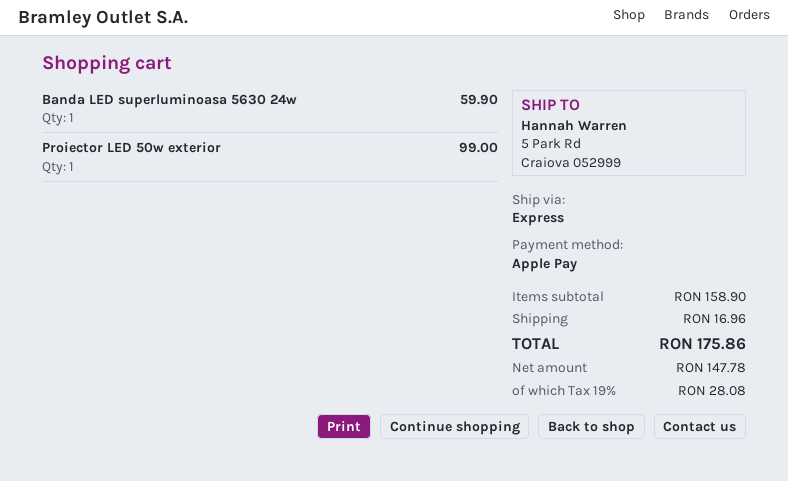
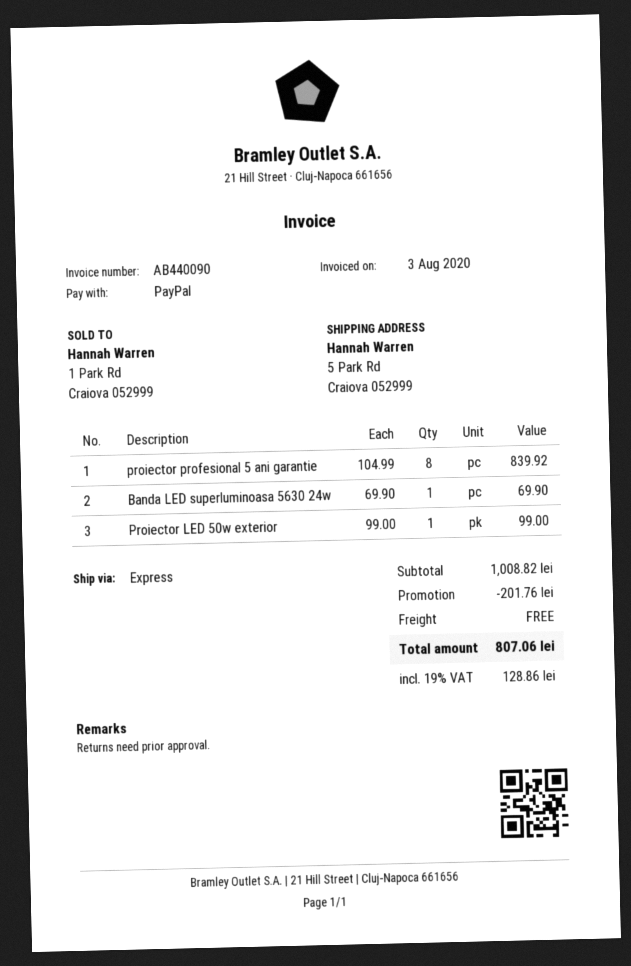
payment method: Apple Pay -> PayPal
Banda LED superluminoasa 5630 24w: 1 for 59.90 -> 1 for 69.90
proiector profesional 5 ani garantie: none -> 8 for 839.92
subtotal: 158.90 -> 1008.82
discount: none -> 201.76
shipping: 16.96 -> 0.00
tax: 19% = 28.08 -> 19% = 128.86
total: 175.86 -> 807.06

